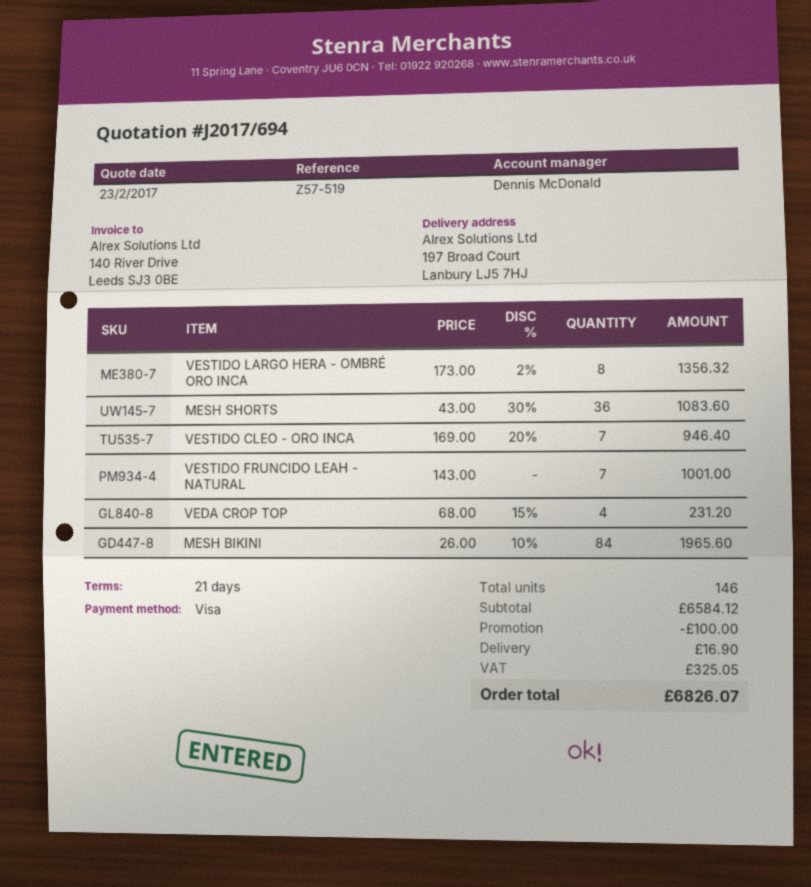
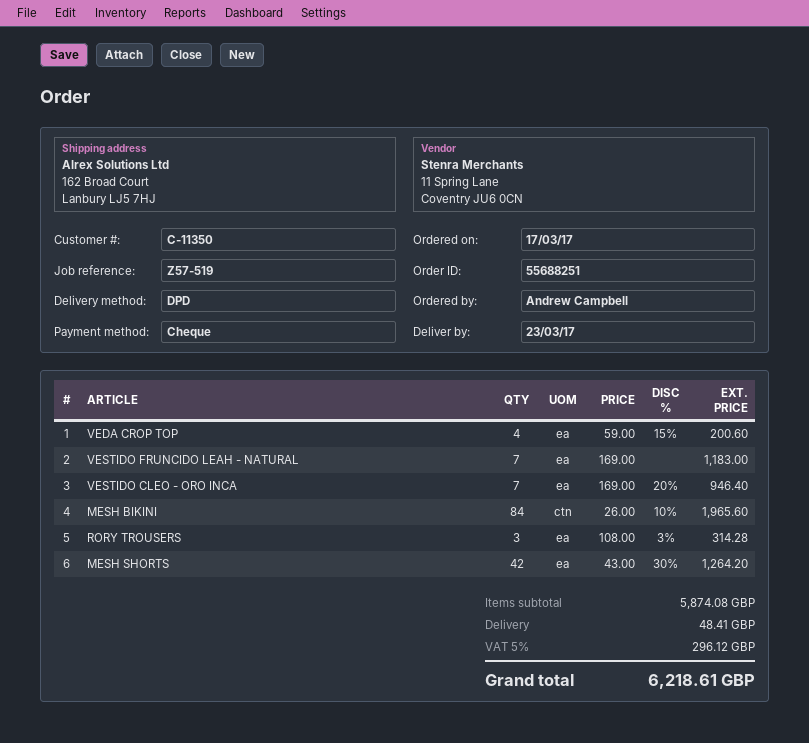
payment method: Visa -> cheque
ship to: 197 Broad Court, Lanbury LJ5 7HJ -> 162 Broad Court, Lanbury LJ5 7HJ
VESTIDO LARGO HERA - OMBRÉ ORO INCA: 8 x 173.00 - 2% = 1356.32 -> none
MESH SHORTS: 36 x 43.00 - 30% = 1083.60 -> 42 x 43.00 - 30% = 1264.20
VESTIDO FRUNCIDO LEAH - NATURAL: 7 x 143.00 = 1001.00 -> 7 x 169.00 = 1183.00
VEDA CROP TOP: 4 x 68.00 - 15% = 231.20 -> 4 x 59.00 - 15% = 200.60
RORY TROUSERS: none -> 3 x 108.00 - 3% = 314.28
subtotal: 6584.12 -> 5874.08
discount: 100.00 -> none
shipping: 16.90 -> 48.41
tax: 325.05 -> 296.12
total: 6826.07 -> 6218.61

